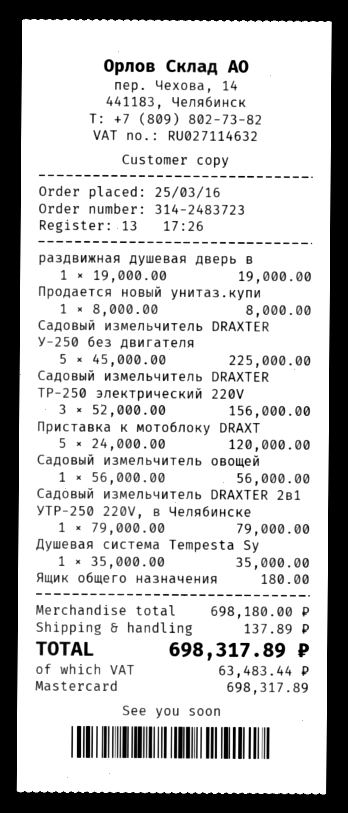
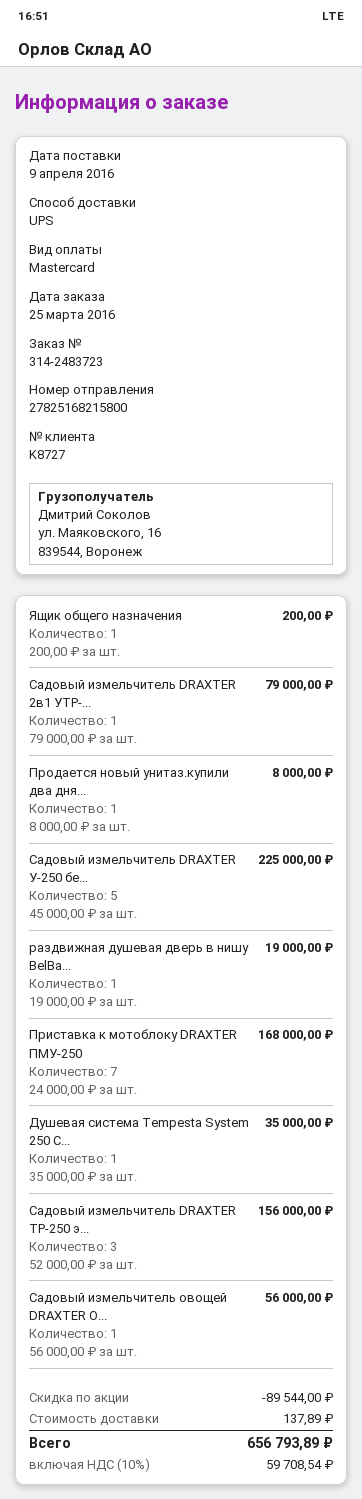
Приставка к мотоблоку DRAXT: 5 x 24000.00 = 120000.00 -> 7 x 24000.00 = 168000.00
Ящик общего назначения: 1 x 180.00 = 180.00 -> 1 x 200.00 = 200.00
discount: none -> 89544.00
tax: 63483.44 -> 59708.54
total: 698317.89 -> 656793.89

